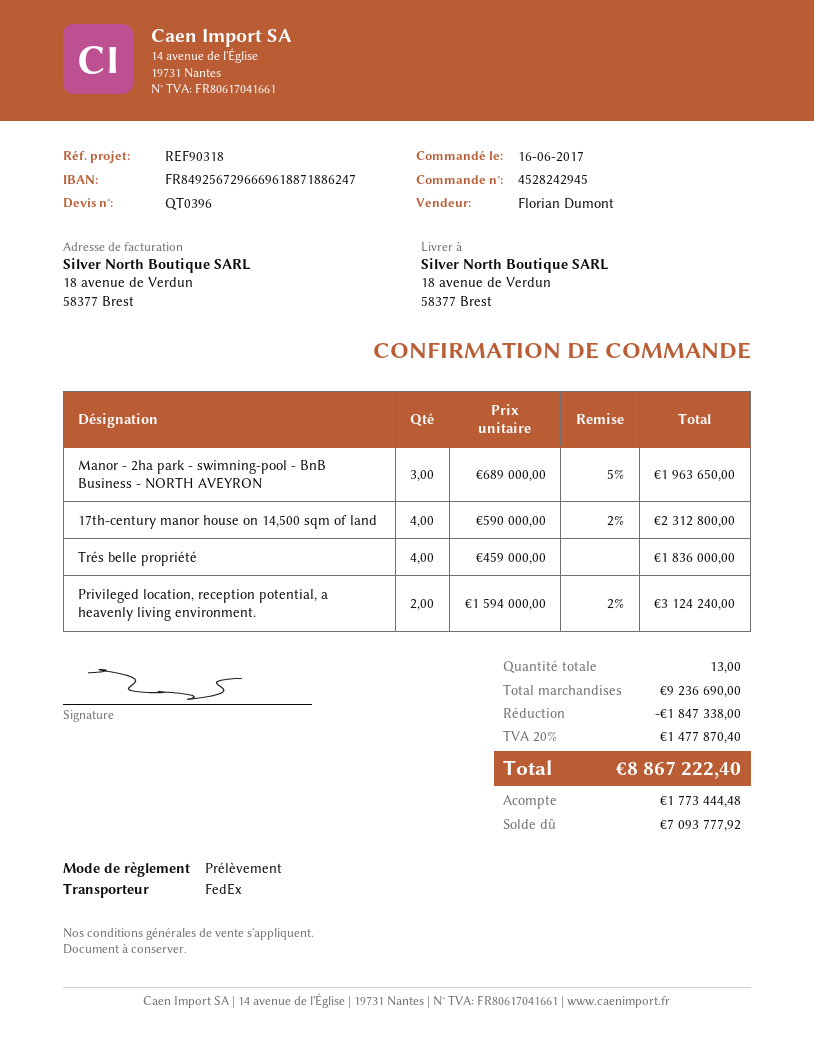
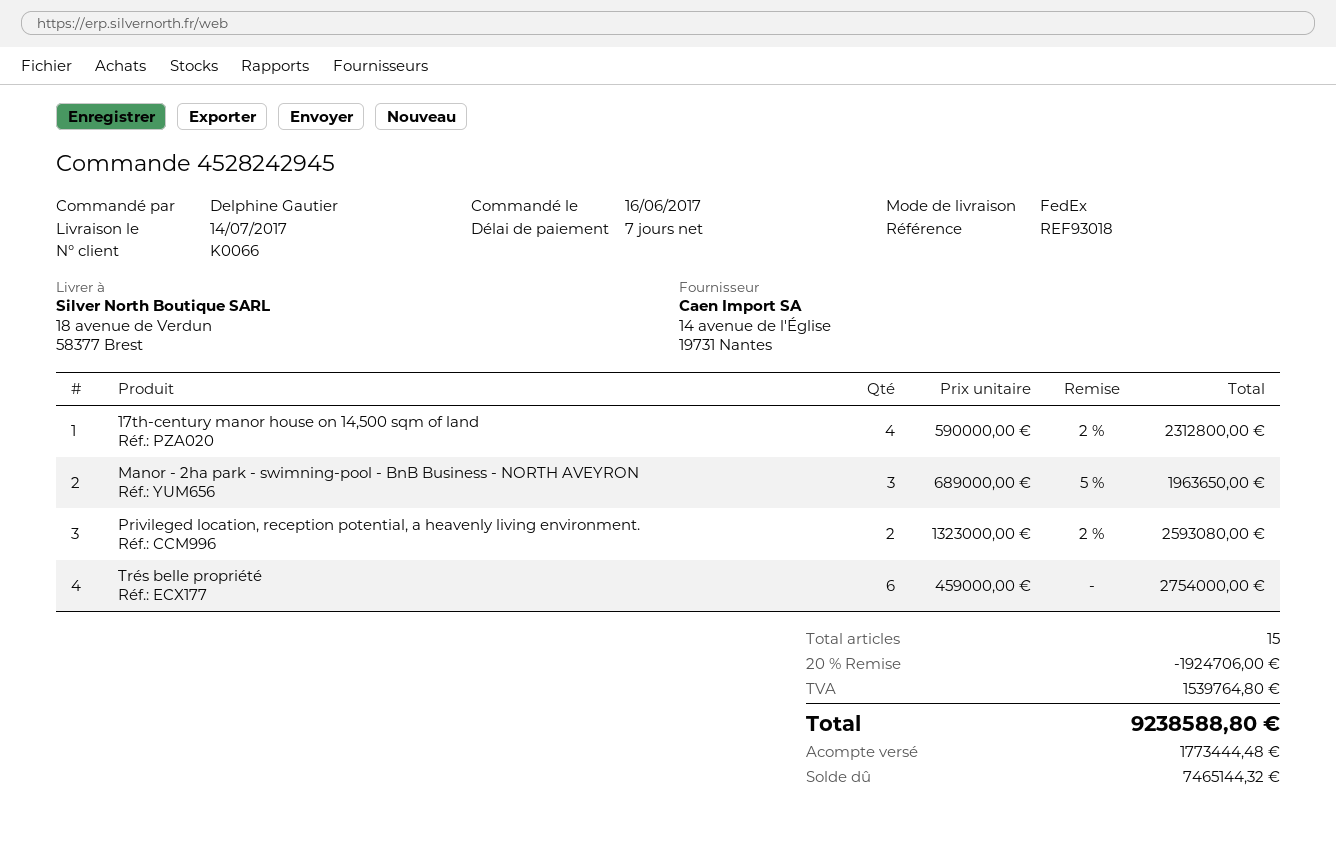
reference: REF90318 -> REF93018
Trés belle propriété: 4 x 459000.00 = 1836000.00 -> 6 x 459000.00 = 2754000.00
Privileged location, reception potential, a heavenly living environment.: 2 x 1594000.00 - 2% = 3124240.00 -> 2 x 1323000.00 - 2% = 2593080.00
total quantity: 13 -> 15
discount: 1847338.00 -> 1924706.00
tax: 1477870.40 -> 1539764.80
total: 8867222.40 -> 9238588.80
balance: 7093777.92 -> 7465144.32

